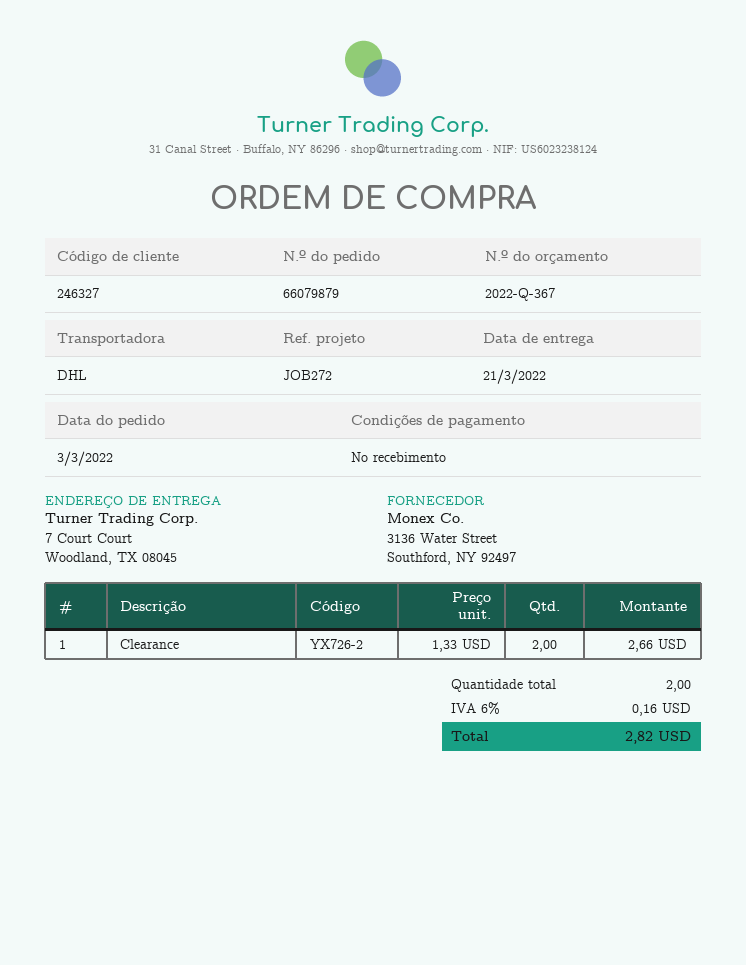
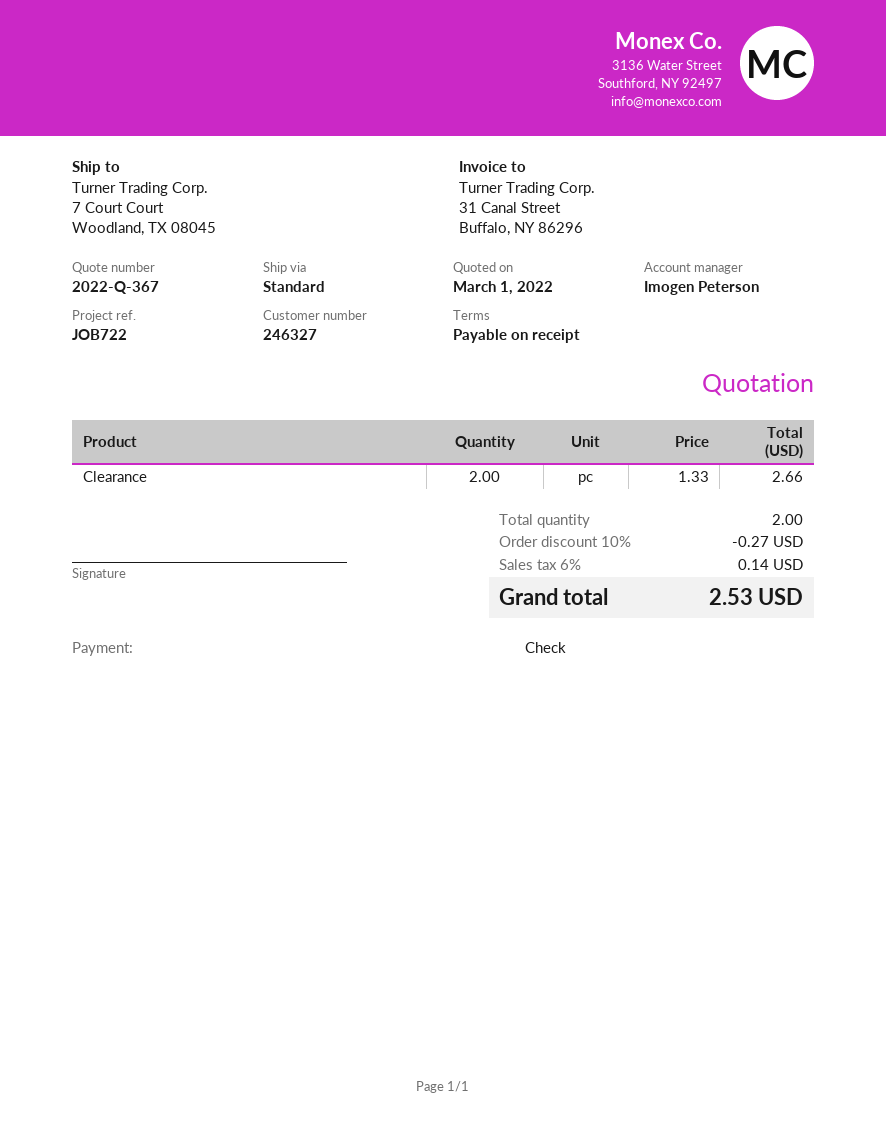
reference: JOB272 -> JOB722
shipping method: DHL -> standard
discount: none -> 10% = 0.27
tax: 6% = 0.16 -> 6% = 0.14
total: 2.82 -> 2.53

